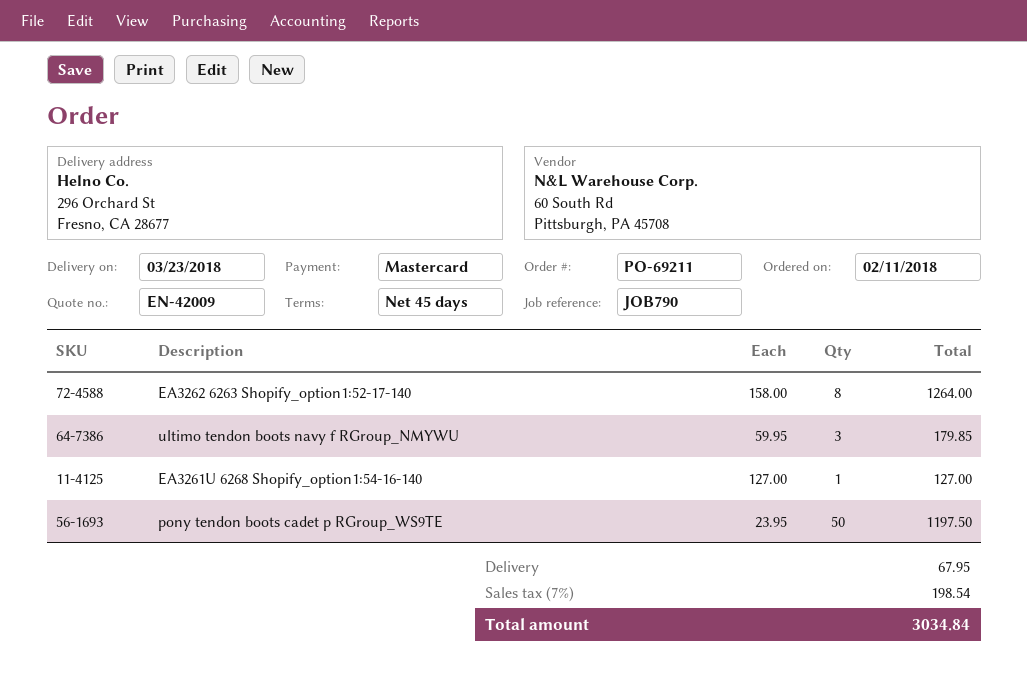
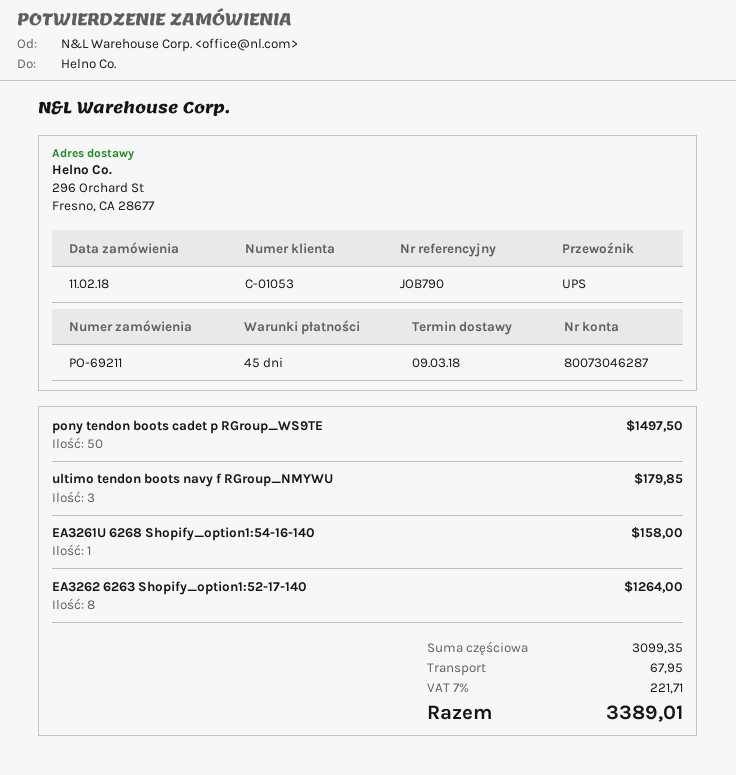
delivery date: 2018-03-23 -> 2018-03-09
EA3261U 6268 Shopify_option1:54-16-140: 1 for 127.00 -> 1 for 158.00
pony tendon boots cadet p RGroup_WS9TE: 50 for 1197.50 -> 50 for 1497.50
tax: 7% = 198.54 -> 7% = 221.71
total: 3034.84 -> 3389.01

